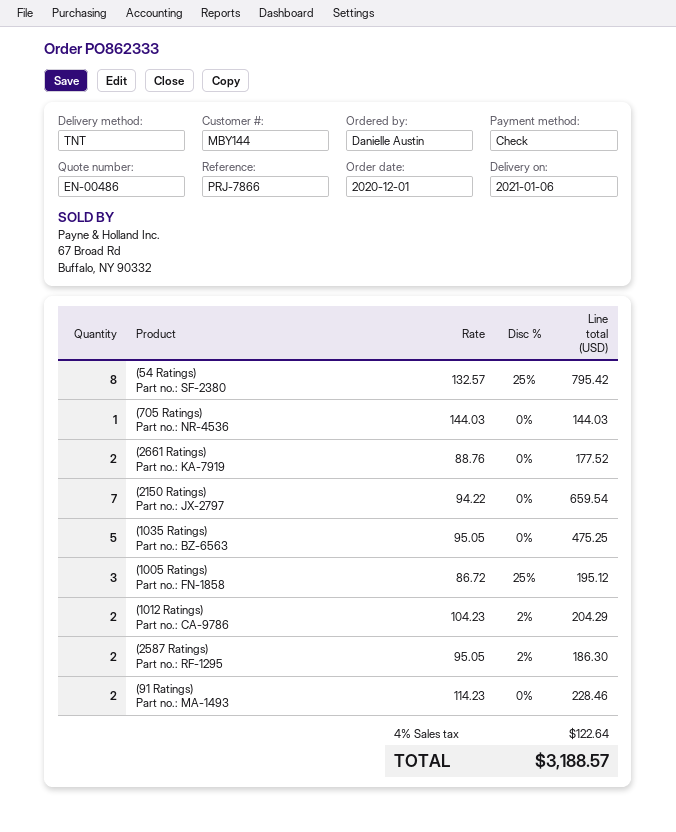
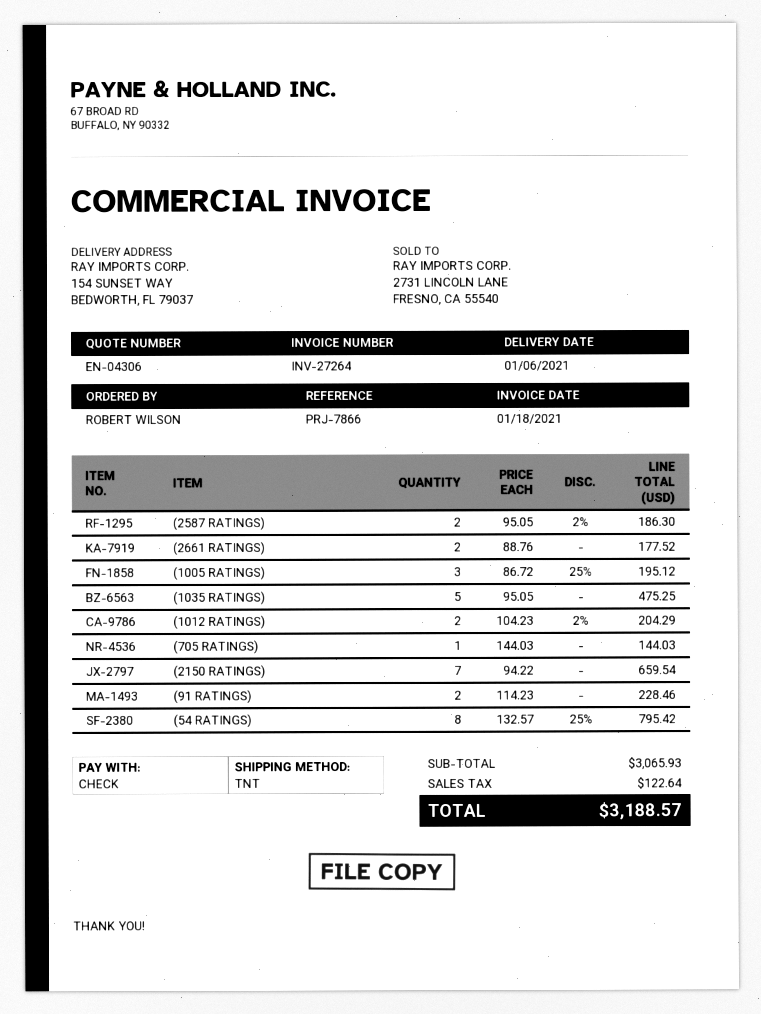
quote number: EN-00486 -> EN-04306
ordered by: Danielle Austin -> ROBERT WILSON

